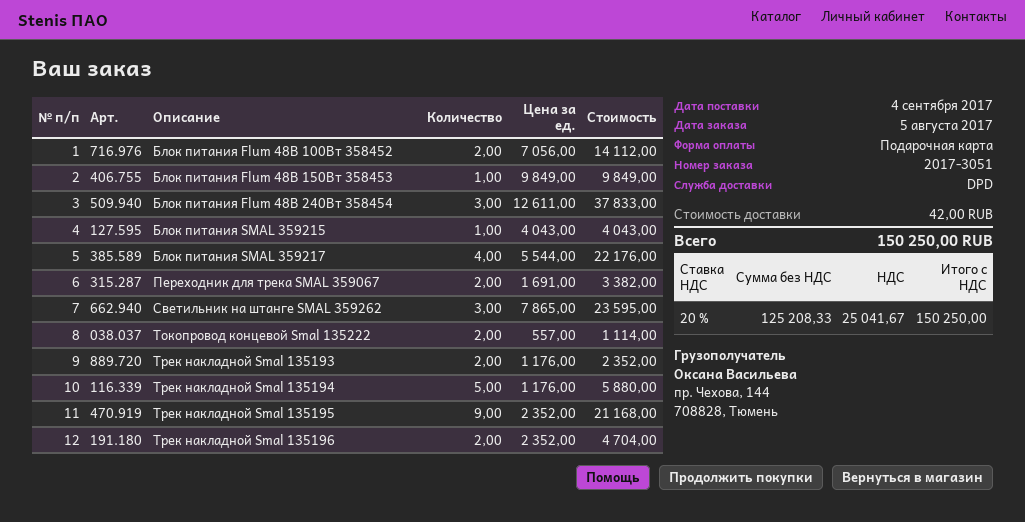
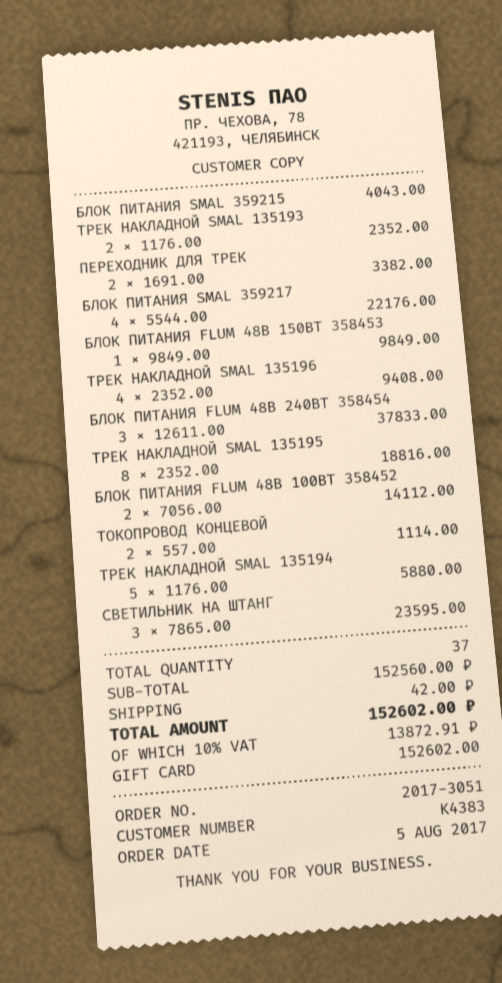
Трек накладной Smal 135195: 9 x 2352.00 = 21168.00 -> 8 x 2352.00 = 18816.00
Трек накладной Smal 135196: 2 x 2352.00 = 4704.00 -> 4 x 2352.00 = 9408.00
tax: 20% = 25041.67 -> 10% = 13872.91
total: 150250.00 -> 152602.00

